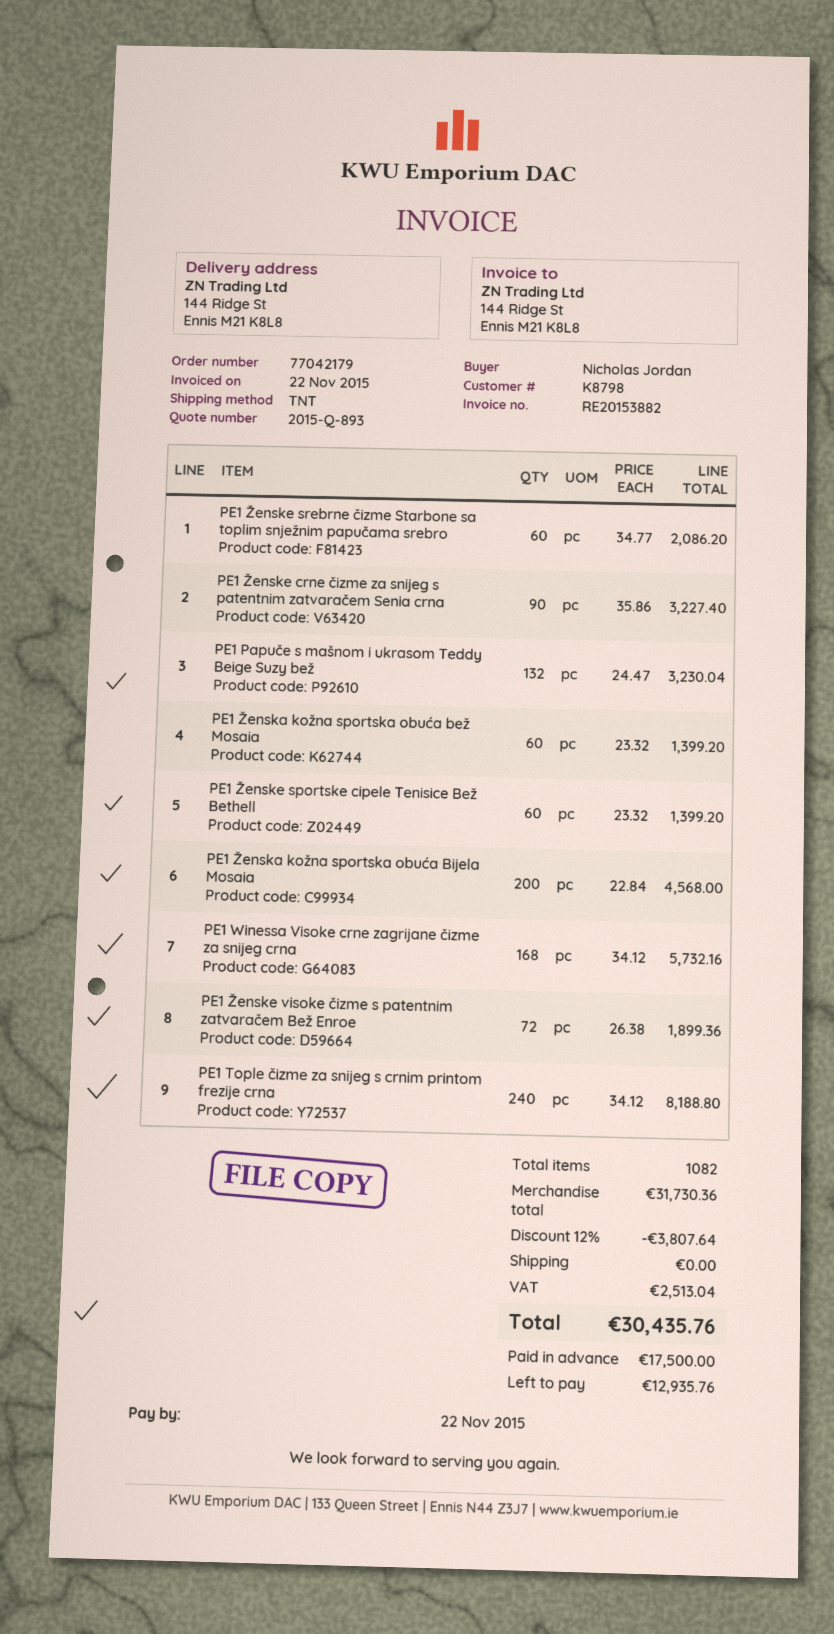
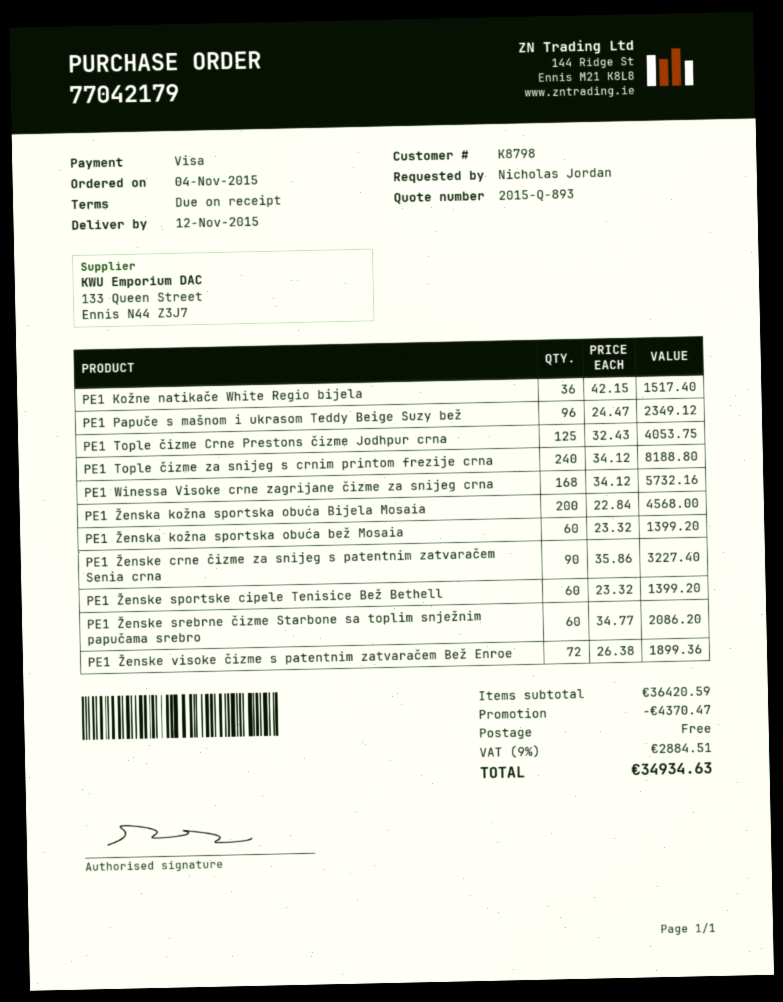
PE1 Papuče s mašnom i ukrasom Teddy Beige Suzy bež: 132 x 24.47 = 3230.04 -> 96 x 24.47 = 2349.12
PE1 Kožne natikače White Regio bijela: none -> 36 x 42.15 = 1517.40
PE1 Tople čizme Crne Prestons čizme Jodhpur crna: none -> 125 x 32.43 = 4053.75
subtotal: 31730.36 -> 36420.59
discount: 3807.64 -> 4370.47
tax: 2513.04 -> 2884.51
total: 30435.76 -> 34934.63

